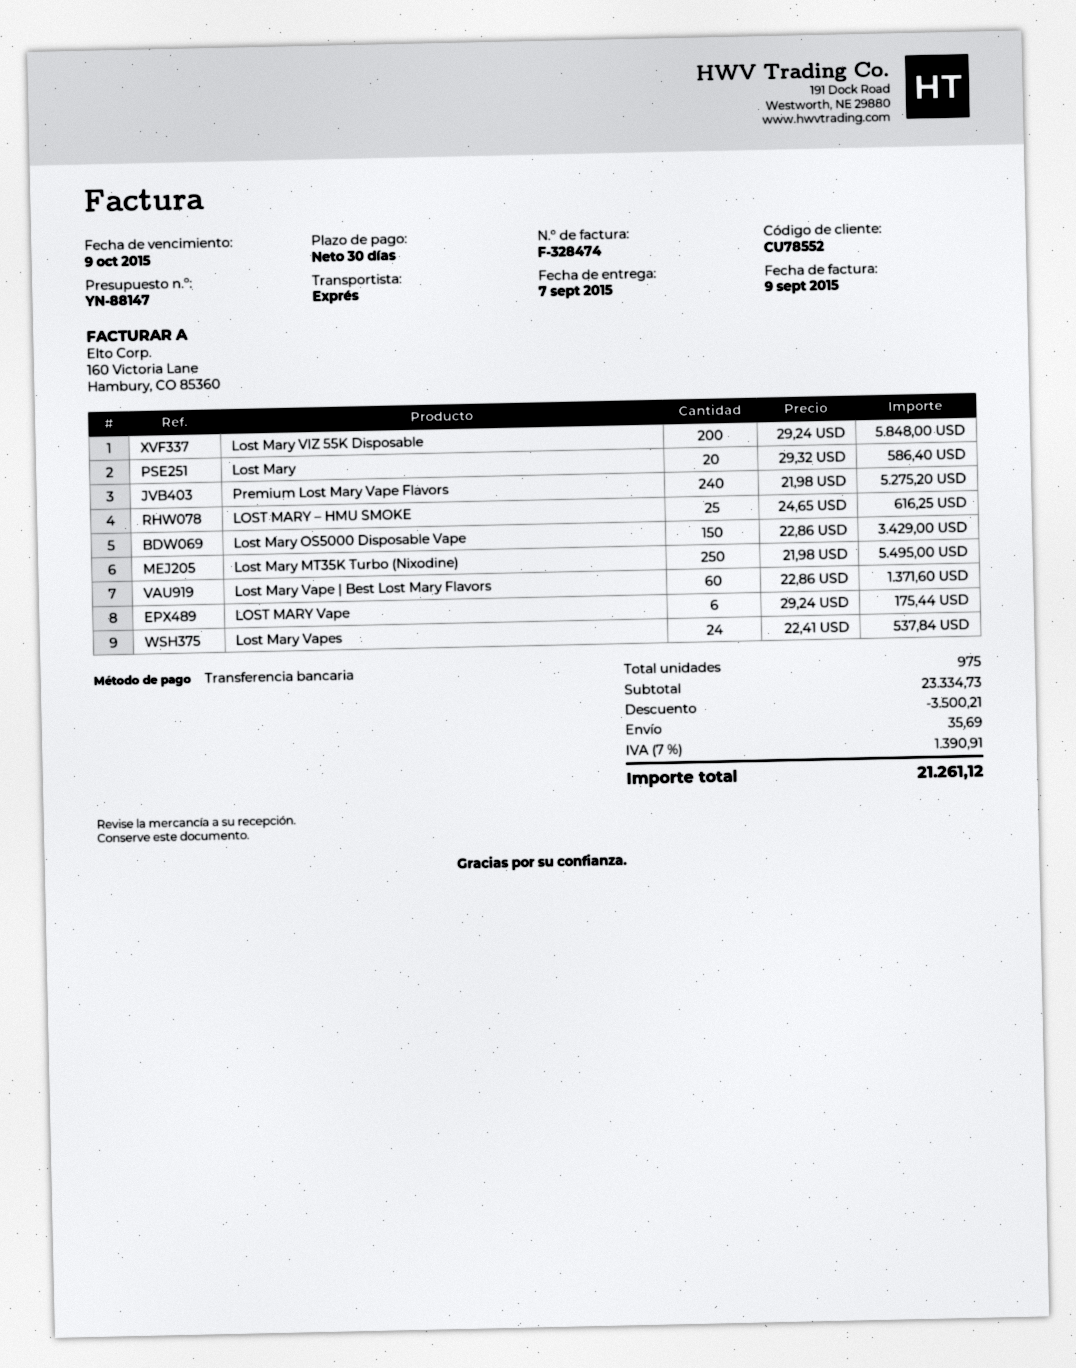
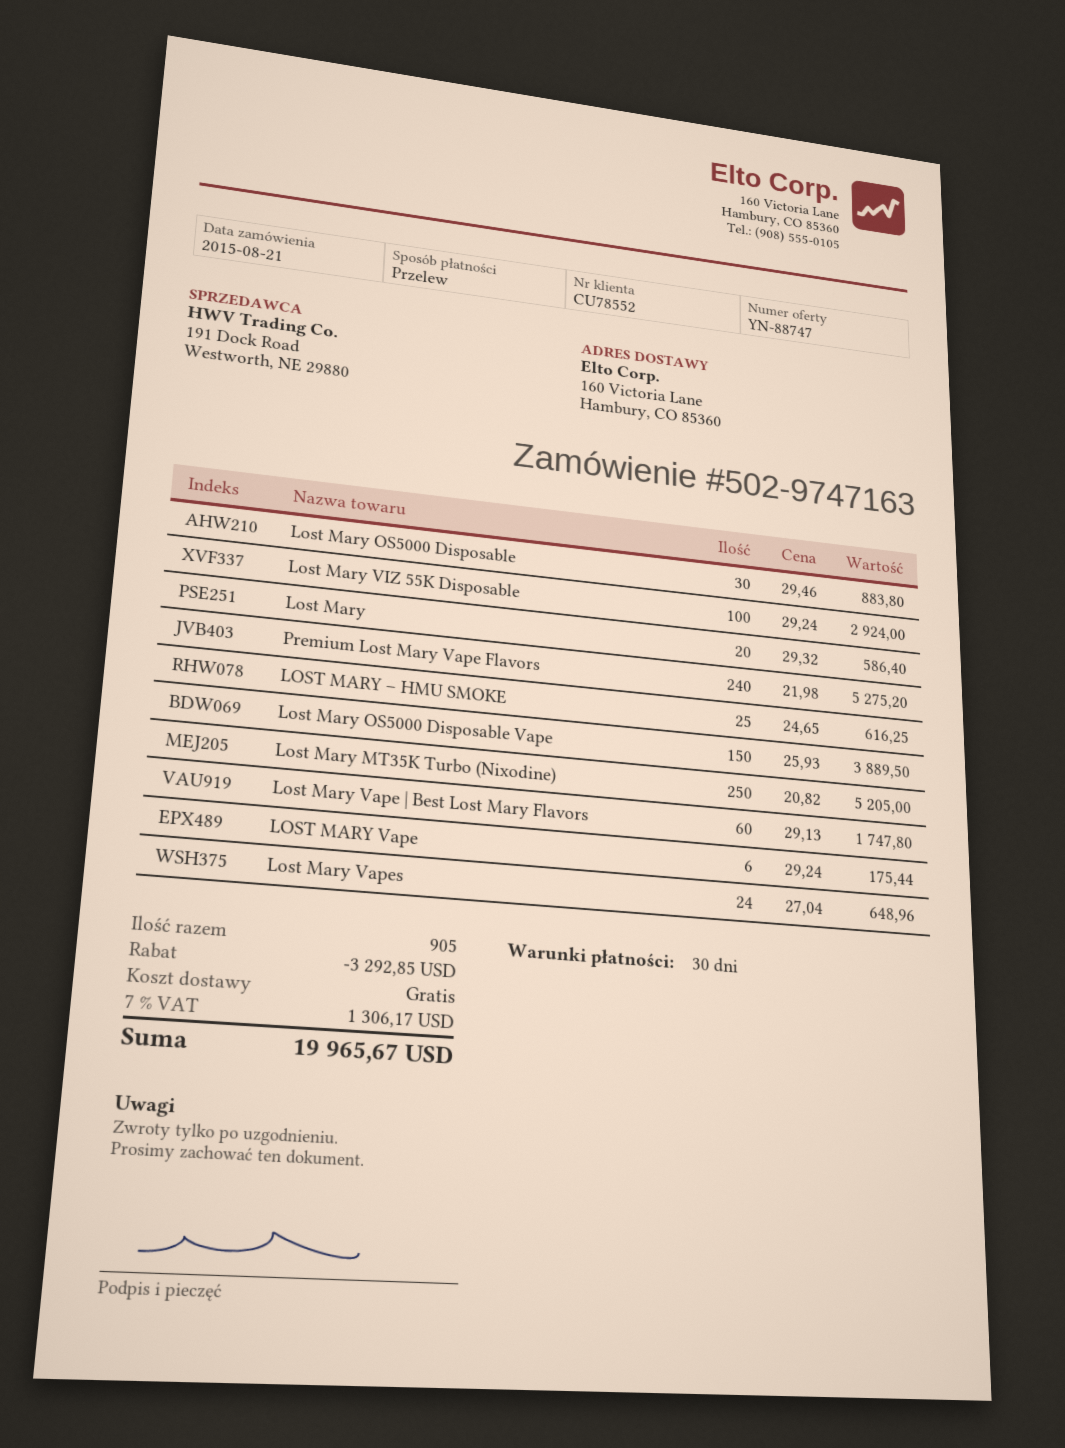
quote number: YN-88147 -> YN-88747
Lost Mary VIZ 55K Disposable: 200 x 29.24 = 5848.00 -> 100 x 29.24 = 2924.00
Lost Mary OS5000 Disposable Vape: 150 x 22.86 = 3429.00 -> 150 x 25.93 = 3889.50
Lost Mary MT35K Turbo (Nixodine): 250 x 21.98 = 5495.00 -> 250 x 20.82 = 5205.00
Lost Mary Vape | Best Lost Mary Flavors: 60 x 22.86 = 1371.60 -> 60 x 29.13 = 1747.80
Lost Mary Vapes: 24 x 22.41 = 537.84 -> 24 x 27.04 = 648.96
Lost Mary OS5000 Disposable: none -> 30 x 29.46 = 883.80
total quantity: 975 -> 905
discount: 3500.21 -> 3292.85
shipping: 35.69 -> 0.00
tax: 7% = 1390.91 -> 7% = 1306.17
total: 21261.12 -> 19965.67

